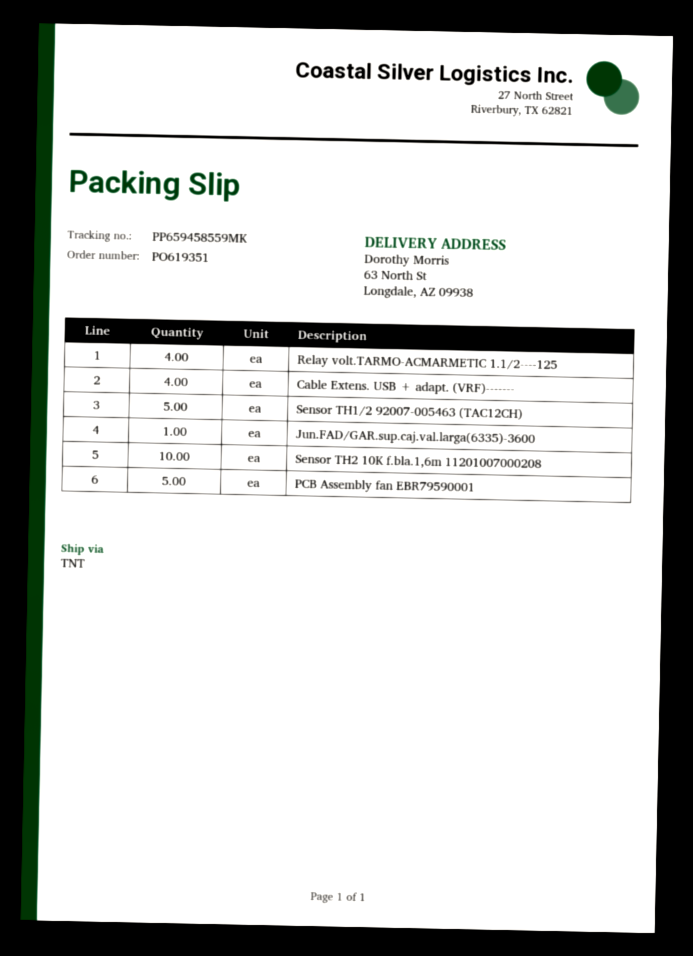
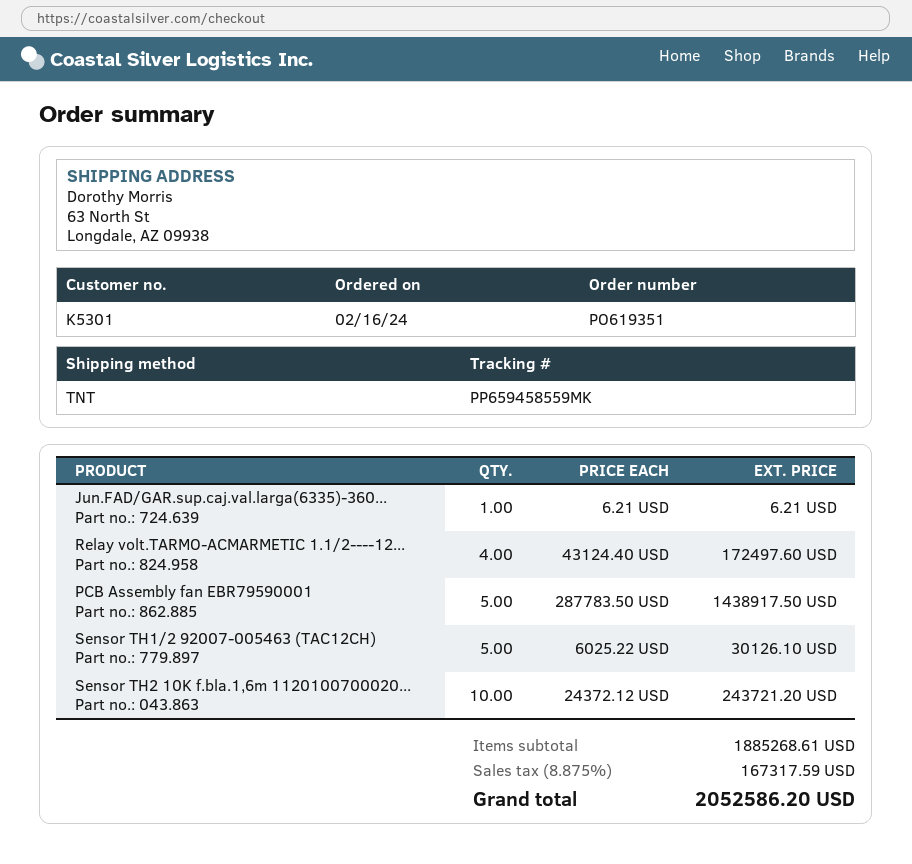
Cable Extens. USB + adapt. (VRF)-------: 4 -> none

